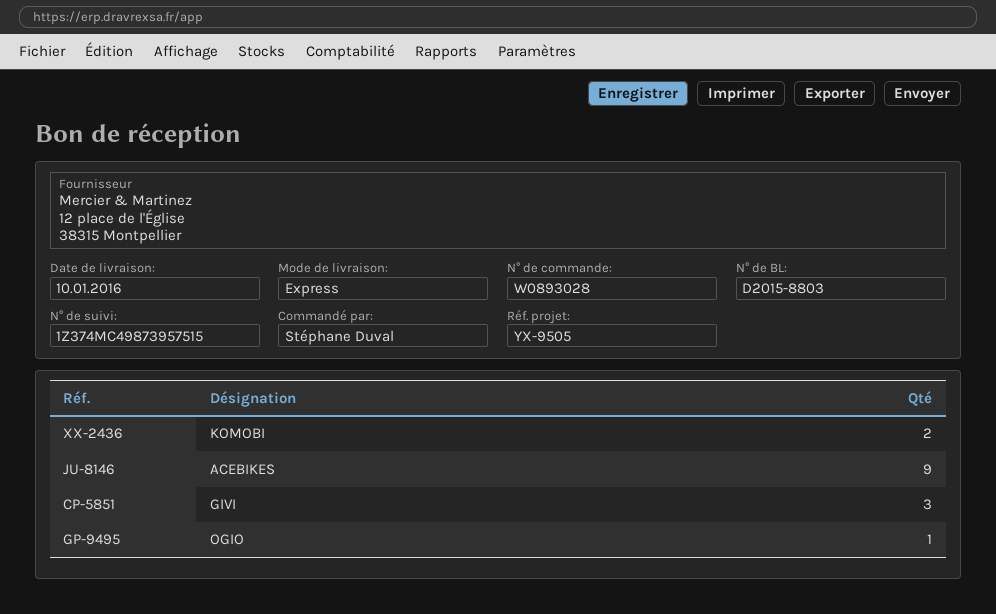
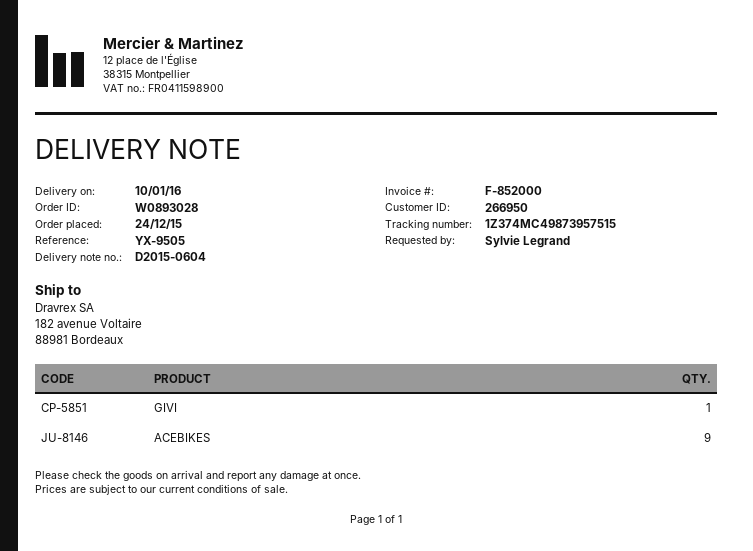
delivery note number: D2015-8803 -> D2015-0604
ordered by: Stéphane Duval -> Sylvie Legrand
KOMOBI: 2 -> none
GIVI: 3 -> 1
OGIO: 1 -> none

